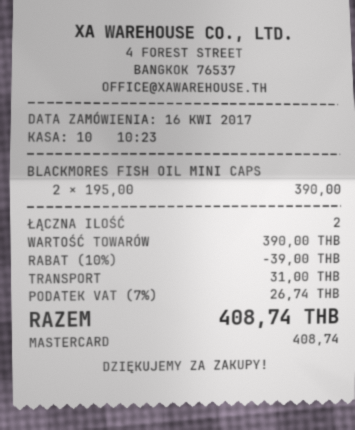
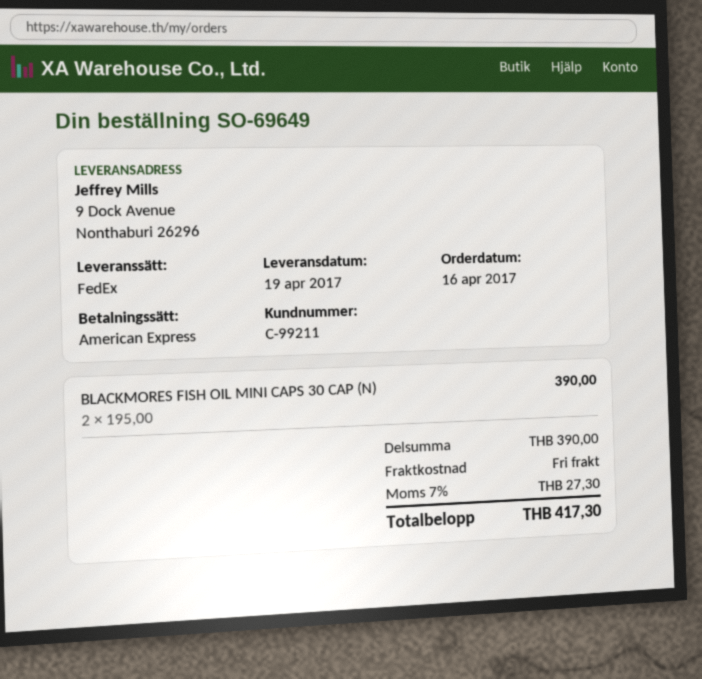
payment method: Mastercard -> American Express
discount: 10% = 39.00 -> none
shipping: 31.00 -> 0.00
tax: 7% = 26.74 -> 7% = 27.30
total: 408.74 -> 417.30

